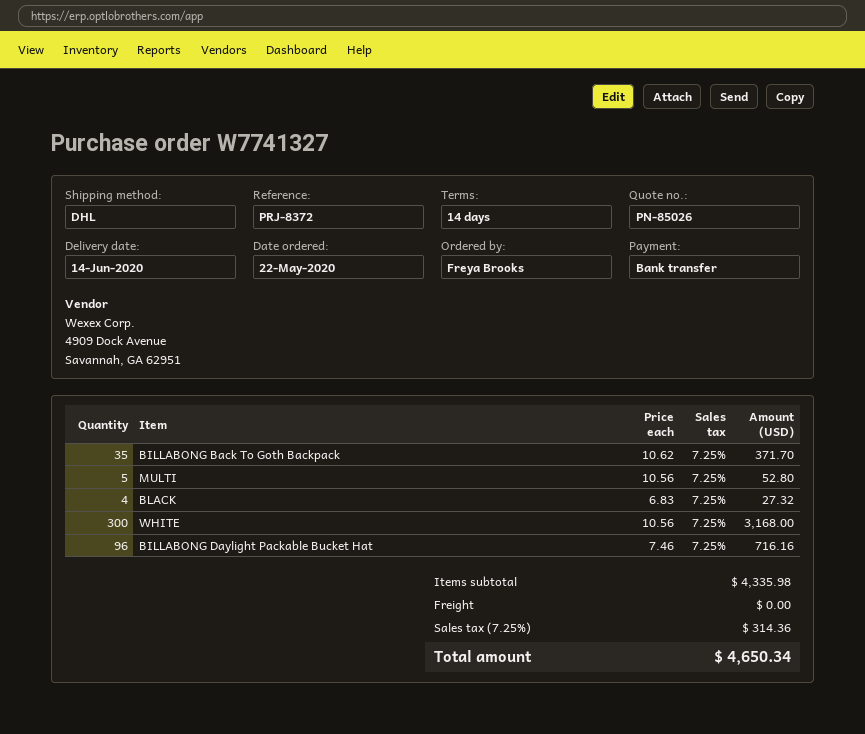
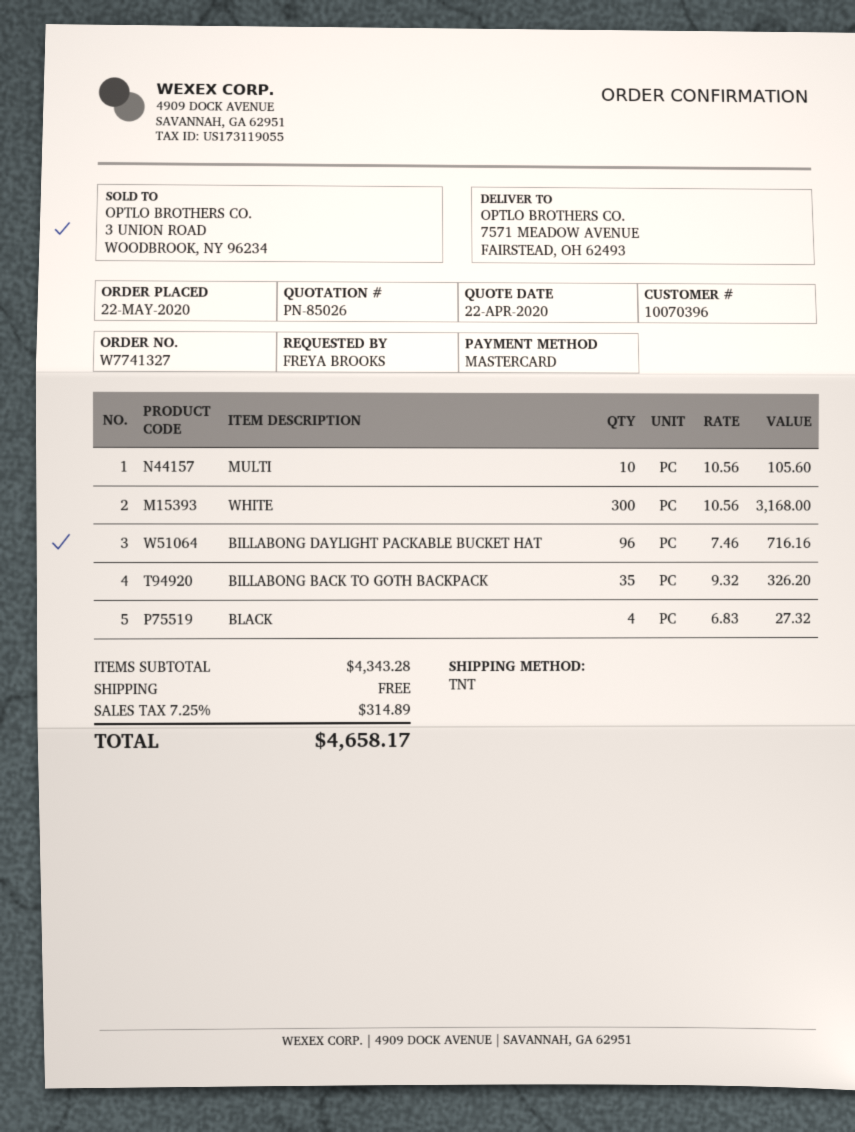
payment method: bank transfer -> Mastercard
shipping method: DHL -> TNT
BILLABONG Back To Goth Backpack: 35 x 10.62 = 371.70 -> 35 x 9.32 = 326.20
MULTI: 5 x 10.56 = 52.80 -> 10 x 10.56 = 105.60
subtotal: 4335.98 -> 4343.28
tax: 7.25% = 314.36 -> 7.25% = 314.89
total: 4650.34 -> 4658.17

